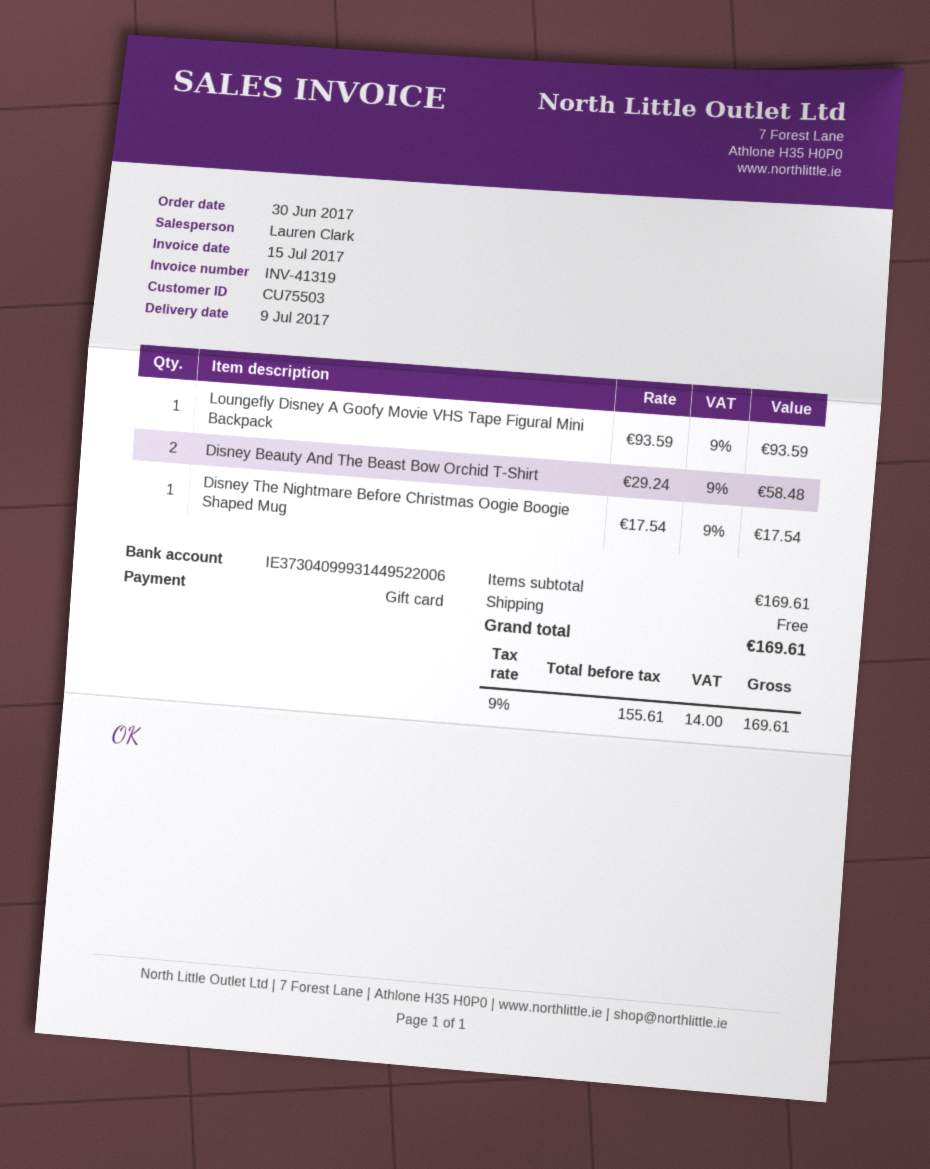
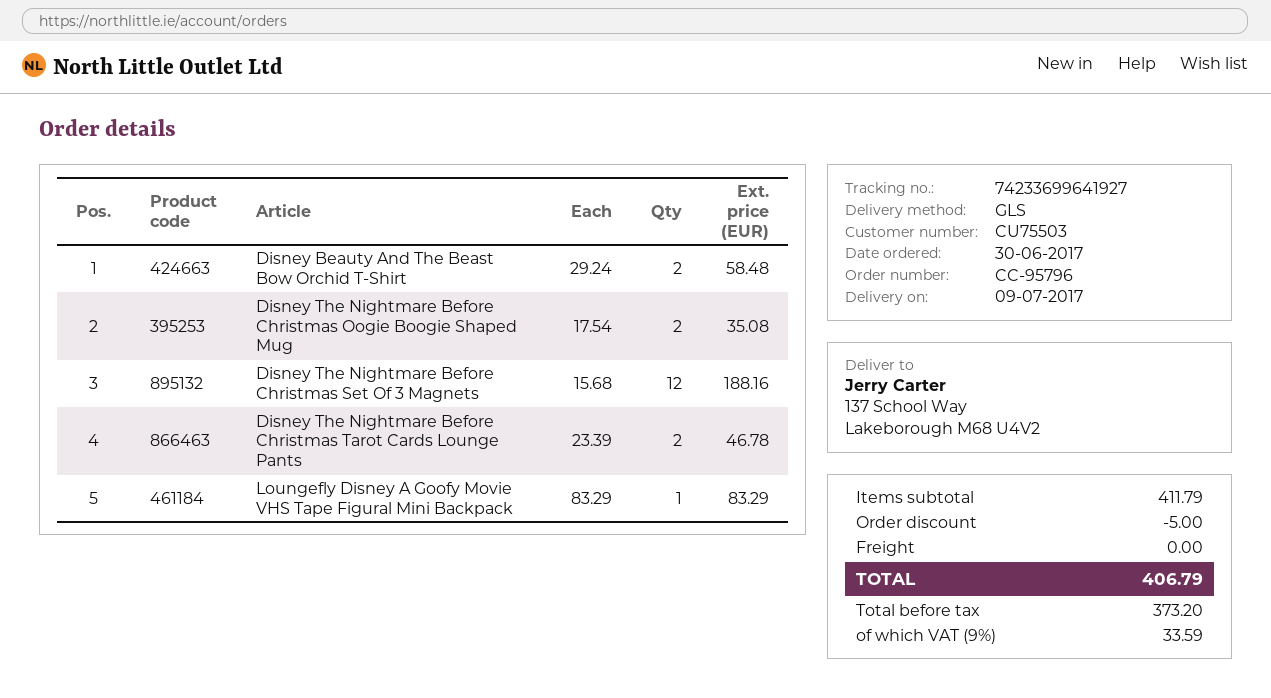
Loungefly Disney A Goofy Movie VHS Tape Figural Mini Backpack: 1 x 93.59 = 93.59 -> 1 x 83.29 = 83.29
Disney The Nightmare Before Christmas Oogie Boogie Shaped Mug: 1 x 17.54 = 17.54 -> 2 x 17.54 = 35.08
Disney The Nightmare Before Christmas Set Of 3 Magnets: none -> 12 x 15.68 = 188.16
Disney The Nightmare Before Christmas Tarot Cards Lounge Pants: none -> 2 x 23.39 = 46.78
subtotal: 169.61 -> 411.79
discount: none -> 5.00
net: 155.61 -> 373.20
tax: 9% = 14.00 -> 9% = 33.59
total: 169.61 -> 406.79

